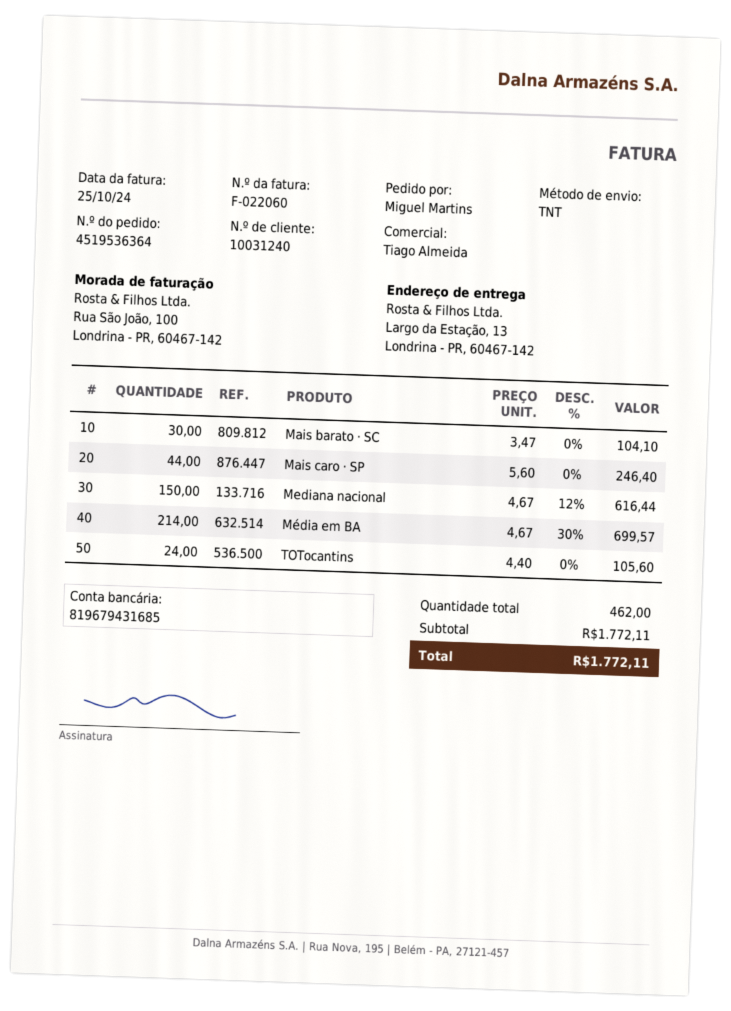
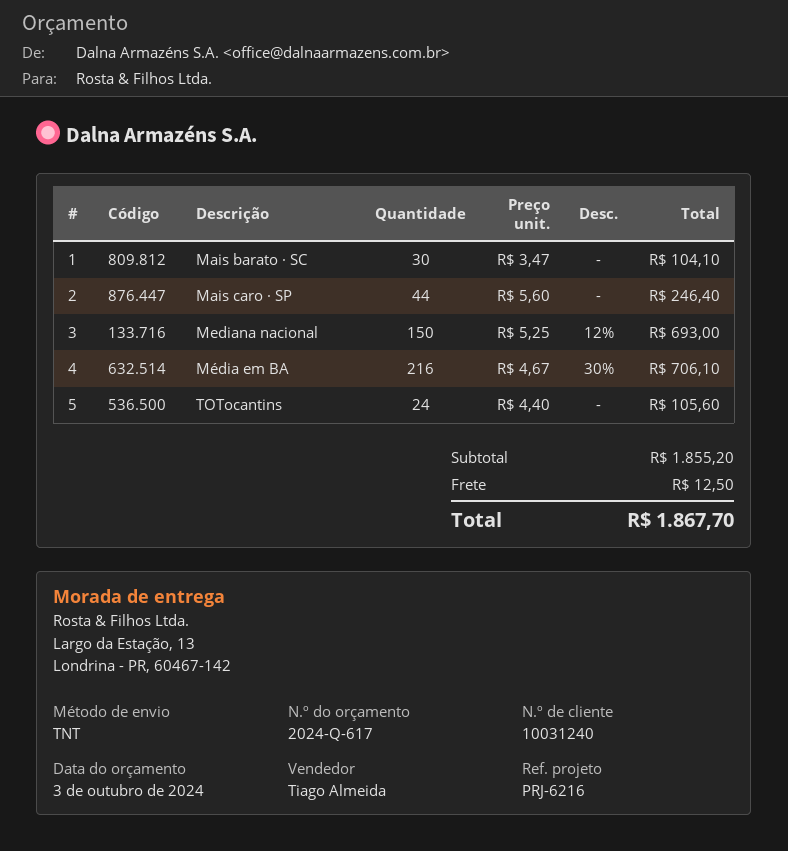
Mediana nacional: 150 x 4.67 - 12% = 616.44 -> 150 x 5.25 - 12% = 693.00
Média em BA: 214 x 4.67 - 30% = 699.57 -> 216 x 4.67 - 30% = 706.10
subtotal: 1772.11 -> 1855.20
shipping: none -> 12.50
total: 1772.11 -> 1867.70

